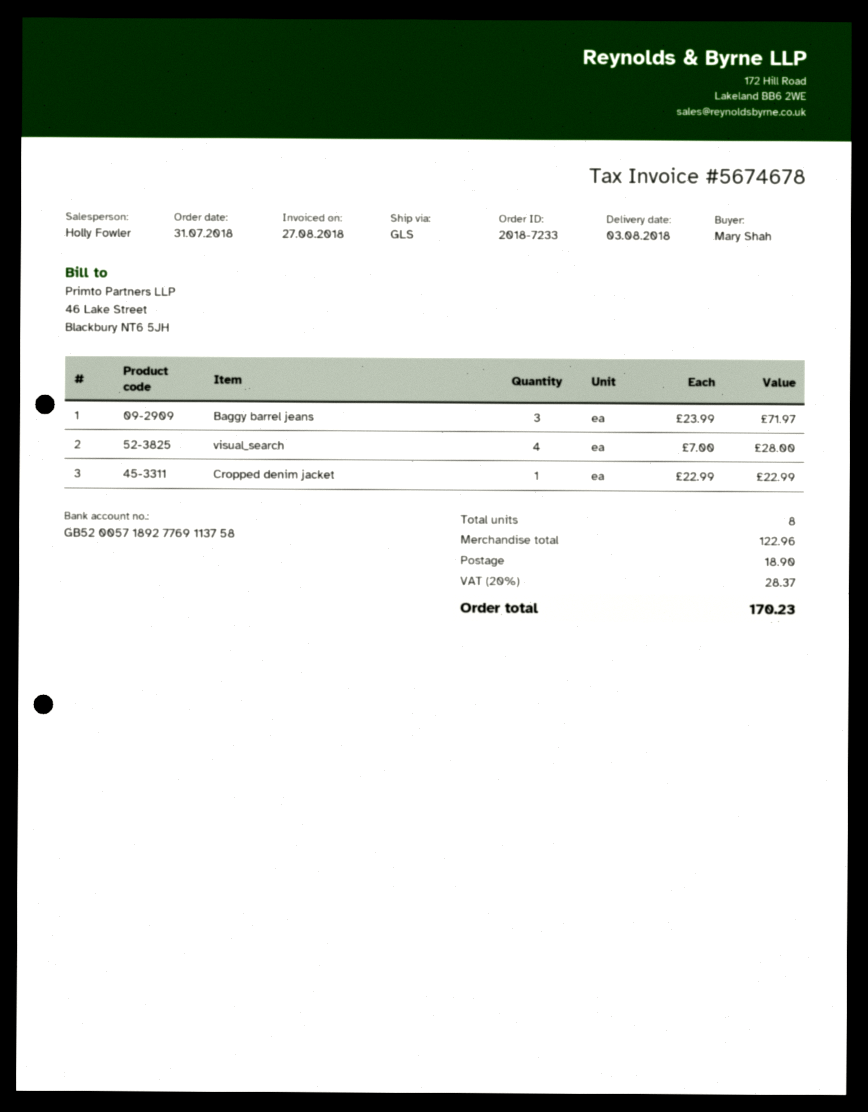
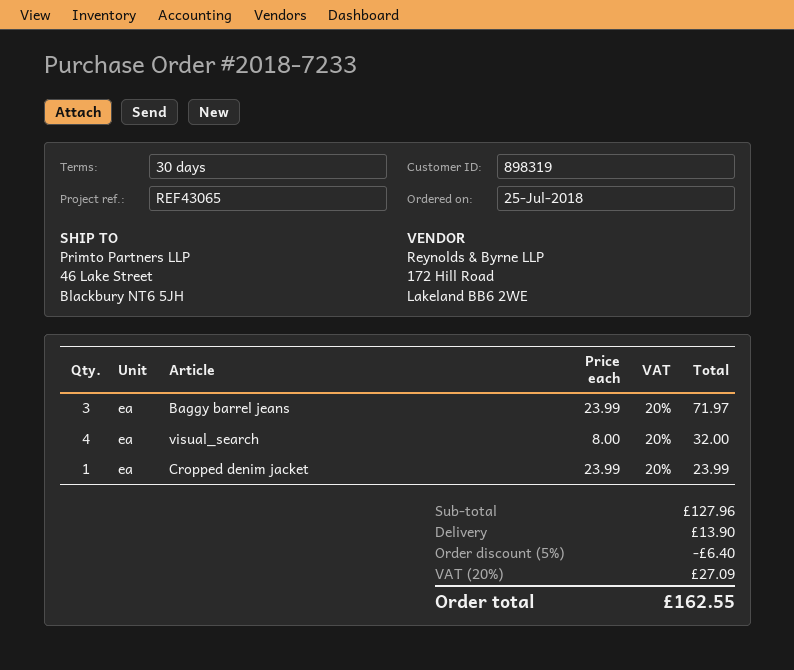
order date: 2018-07-31 -> 2018-07-25
visual_search: 4 x 7.00 = 28.00 -> 4 x 8.00 = 32.00
Cropped denim jacket: 1 x 22.99 = 22.99 -> 1 x 23.99 = 23.99
subtotal: 122.96 -> 127.96
discount: none -> 5% = 6.40
shipping: 18.90 -> 13.90
tax: 20% = 28.37 -> 20% = 27.09
total: 170.23 -> 162.55

